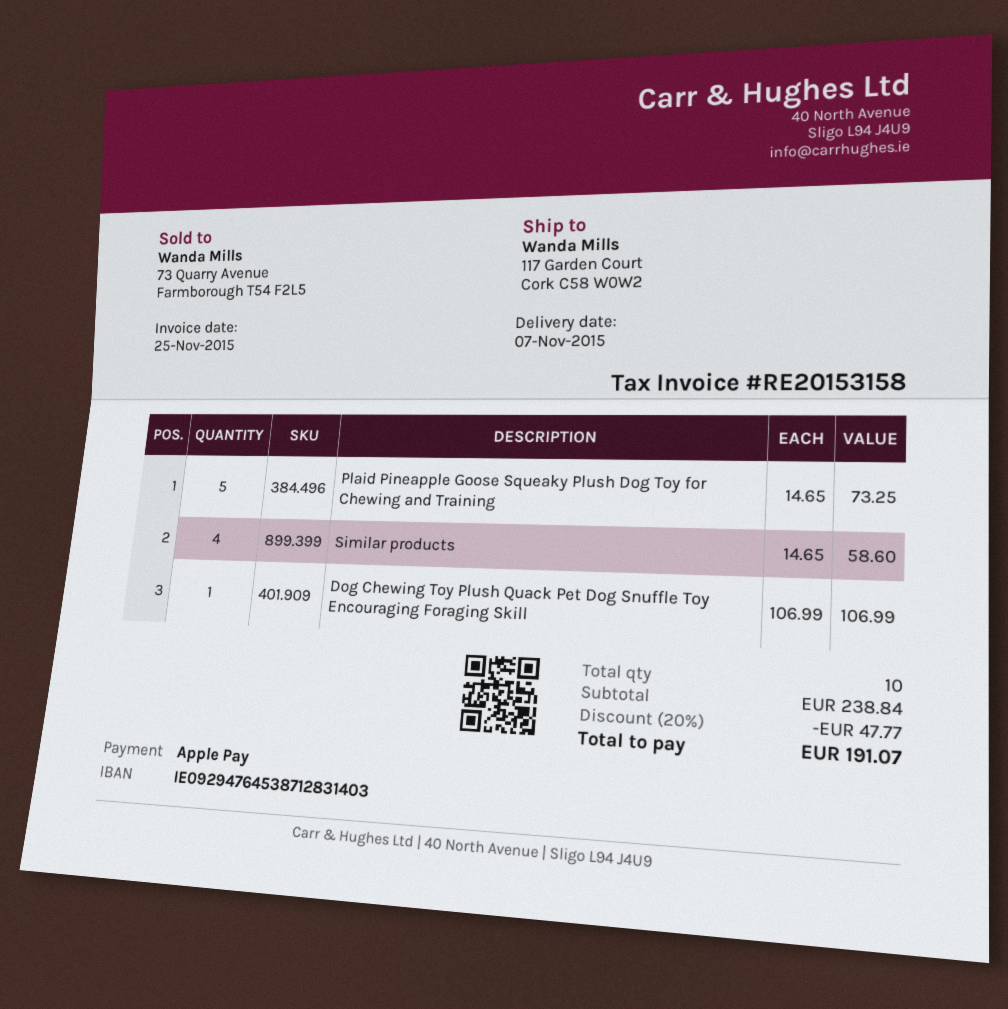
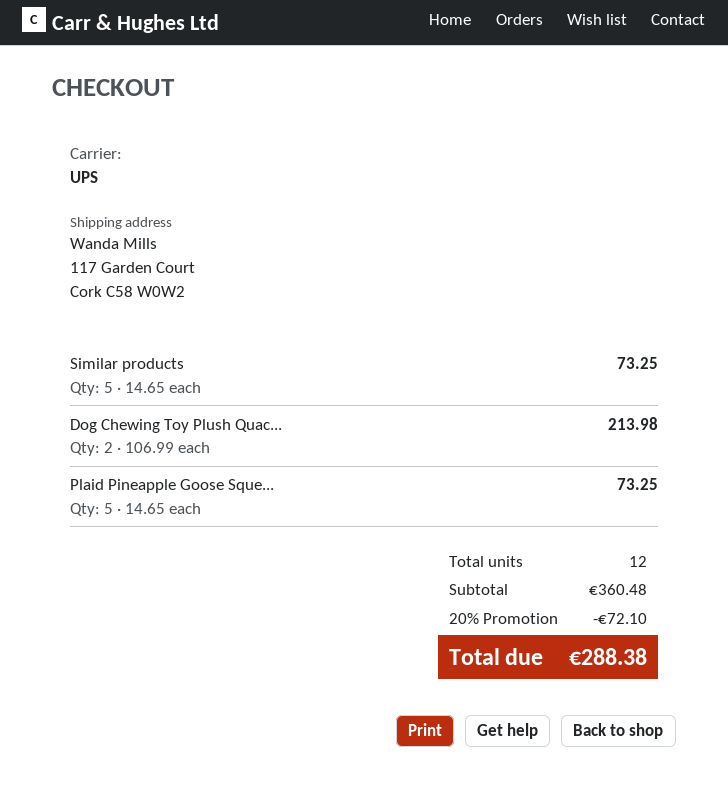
Similar products: 4 x 14.65 = 58.60 -> 5 x 14.65 = 73.25
Dog Chewing Toy Plush Quack Pet Dog Snuffle Toy Encouraging Foraging Skill: 1 x 106.99 = 106.99 -> 2 x 106.99 = 213.98
total quantity: 10 -> 12
subtotal: 238.84 -> 360.48
discount: 20% = 47.77 -> 20% = 72.10
total: 191.07 -> 288.38

